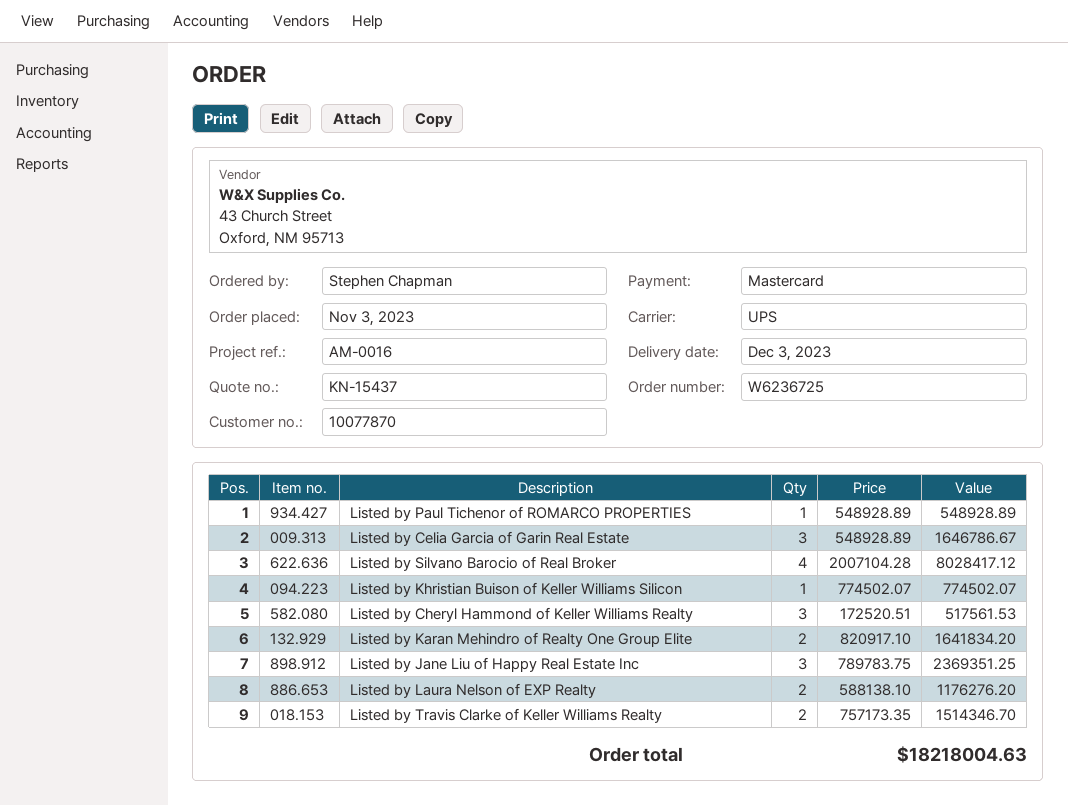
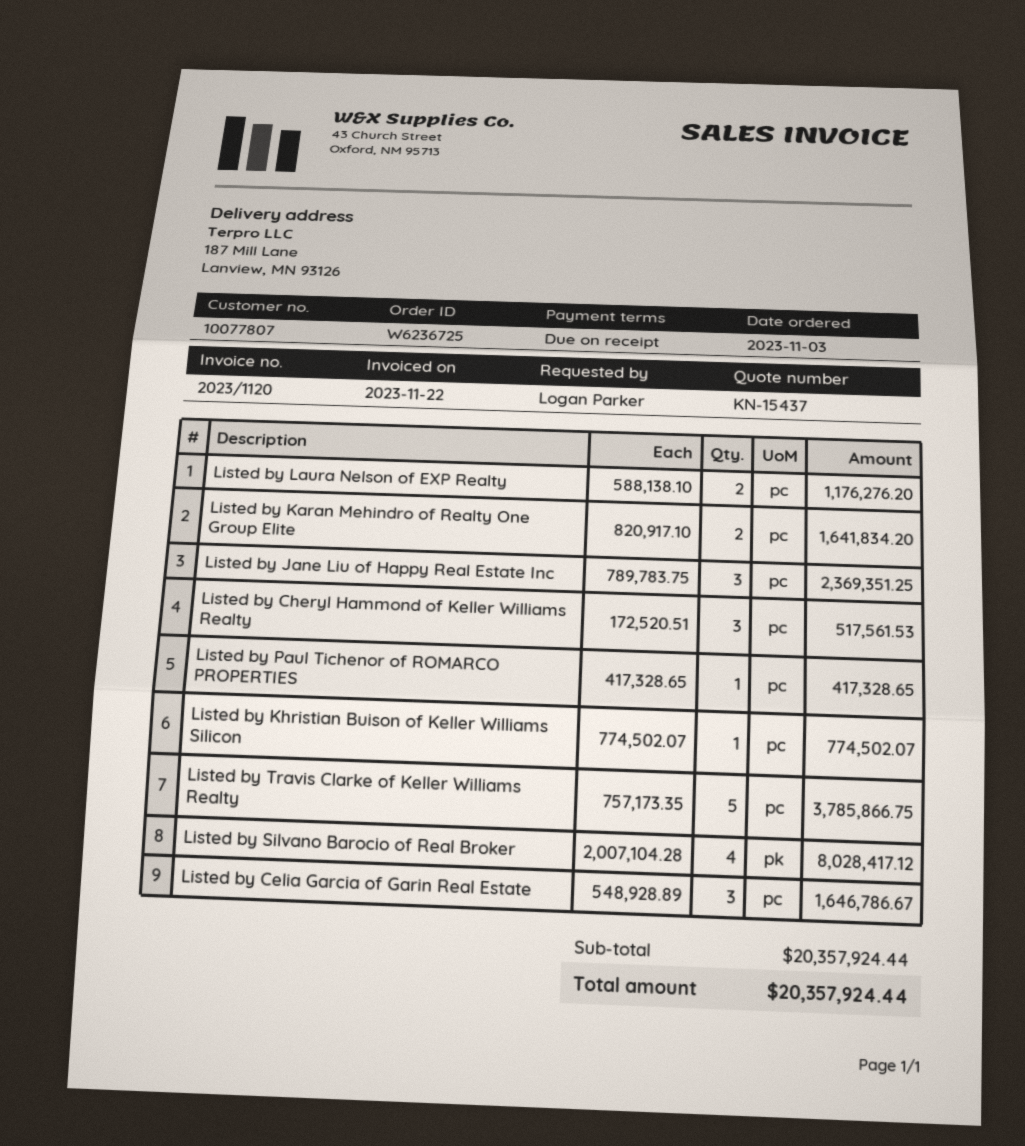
customer number: 10077870 -> 10077807
ordered by: Stephen Chapman -> Logan Parker
Listed by Paul Tichenor of ROMARCO PROPERTIES: 1 x 548928.89 = 548928.89 -> 1 x 417328.65 = 417328.65
Listed by Travis Clarke of Keller Williams Realty: 2 x 757173.35 = 1514346.70 -> 5 x 757173.35 = 3785866.75
total: 18218004.63 -> 20357924.44

